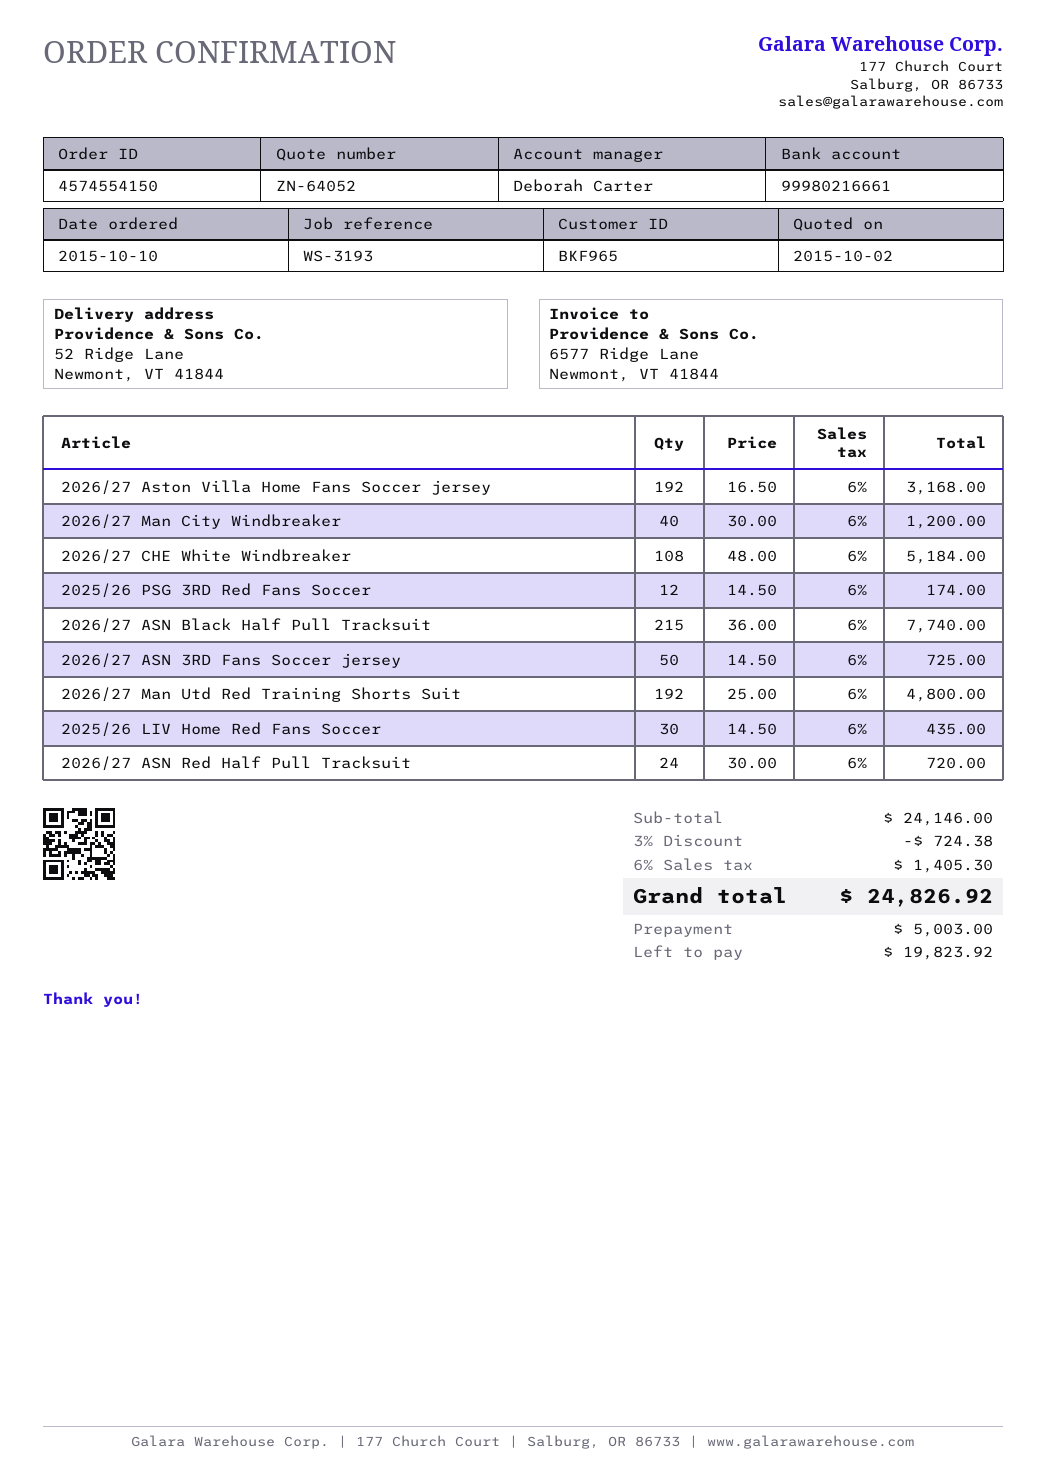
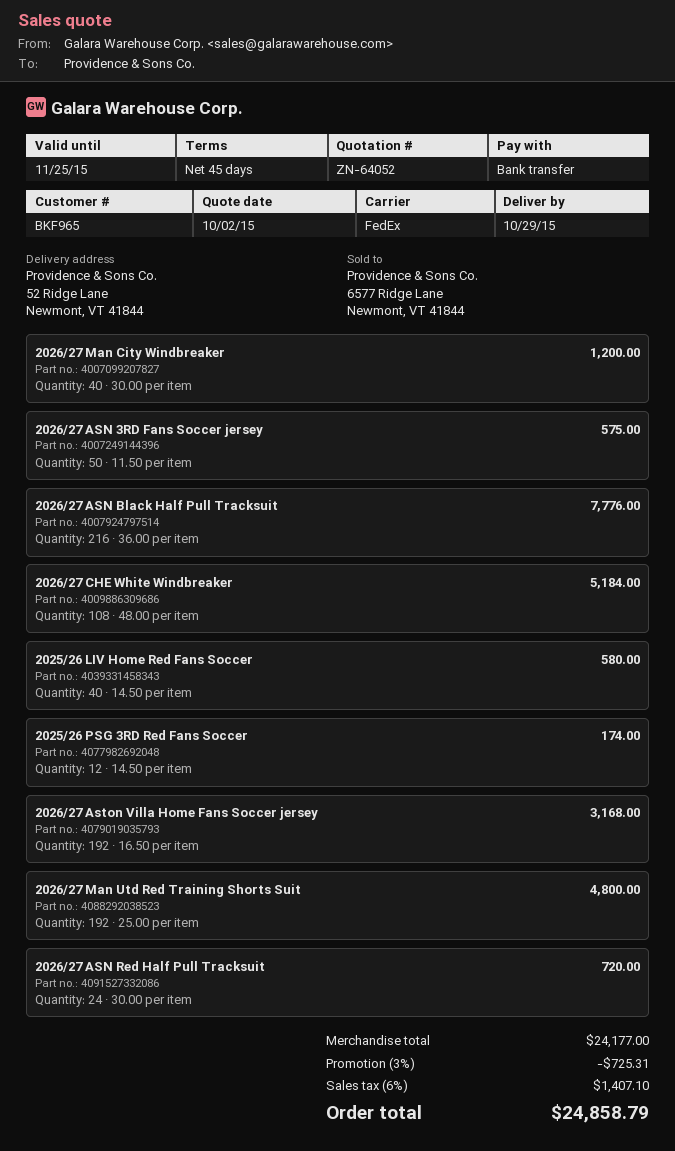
2026/27 ASN Black Half Pull Tracksuit: 215 x 36.00 = 7740.00 -> 216 x 36.00 = 7776.00
2026/27 ASN 3RD Fans Soccer jersey: 50 x 14.50 = 725.00 -> 50 x 11.50 = 575.00
2025/26 LIV Home Red Fans Soccer: 30 x 14.50 = 435.00 -> 40 x 14.50 = 580.00
subtotal: 24146.00 -> 24177.00
discount: 3% = 724.38 -> 3% = 725.31
tax: 6% = 1405.30 -> 6% = 1407.10
total: 24826.92 -> 24858.79

